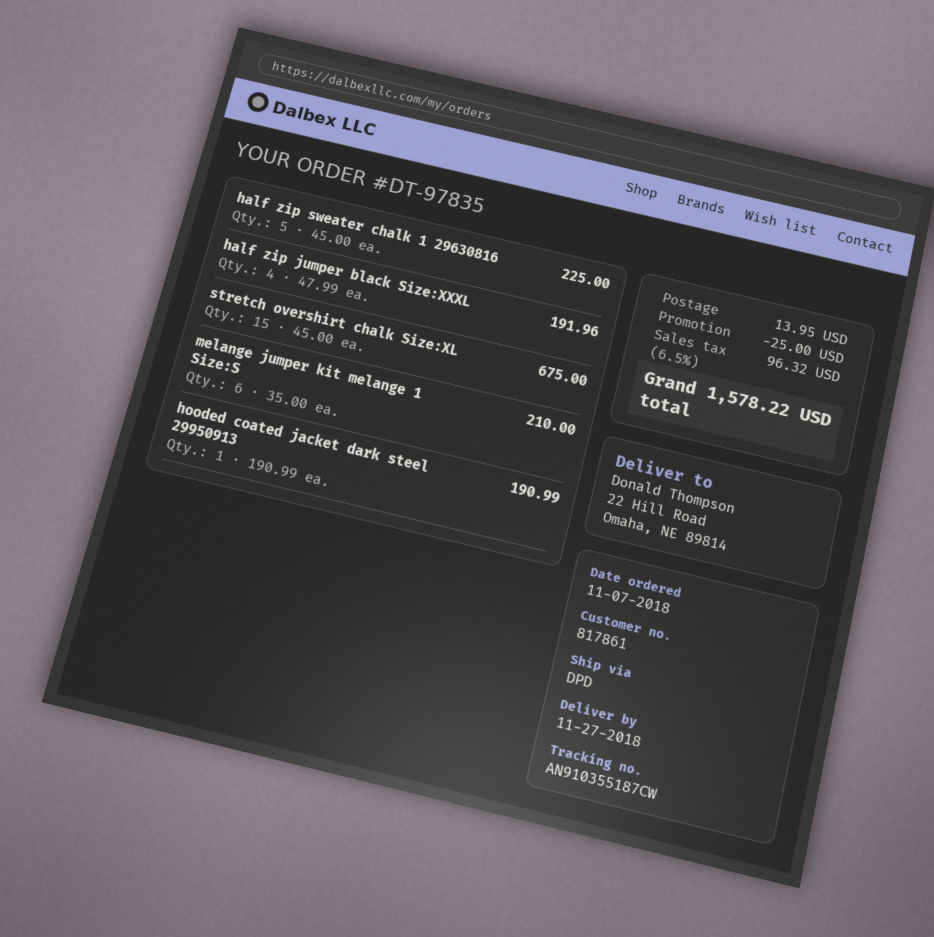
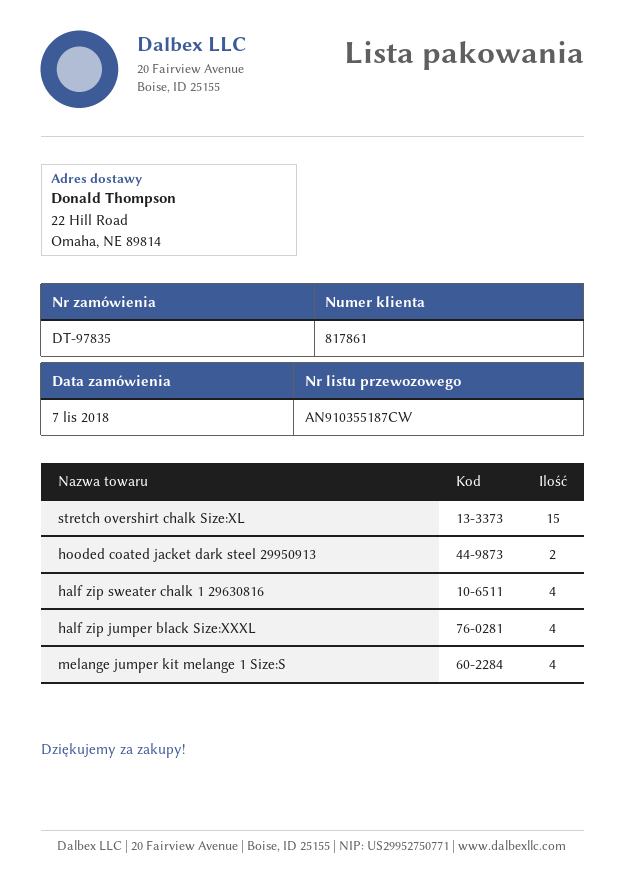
half zip sweater chalk 1 29630816: 5 -> 4
melange jumper kit melange 1 Size:S: 6 -> 4
hooded coated jacket dark steel 29950913: 1 -> 2

